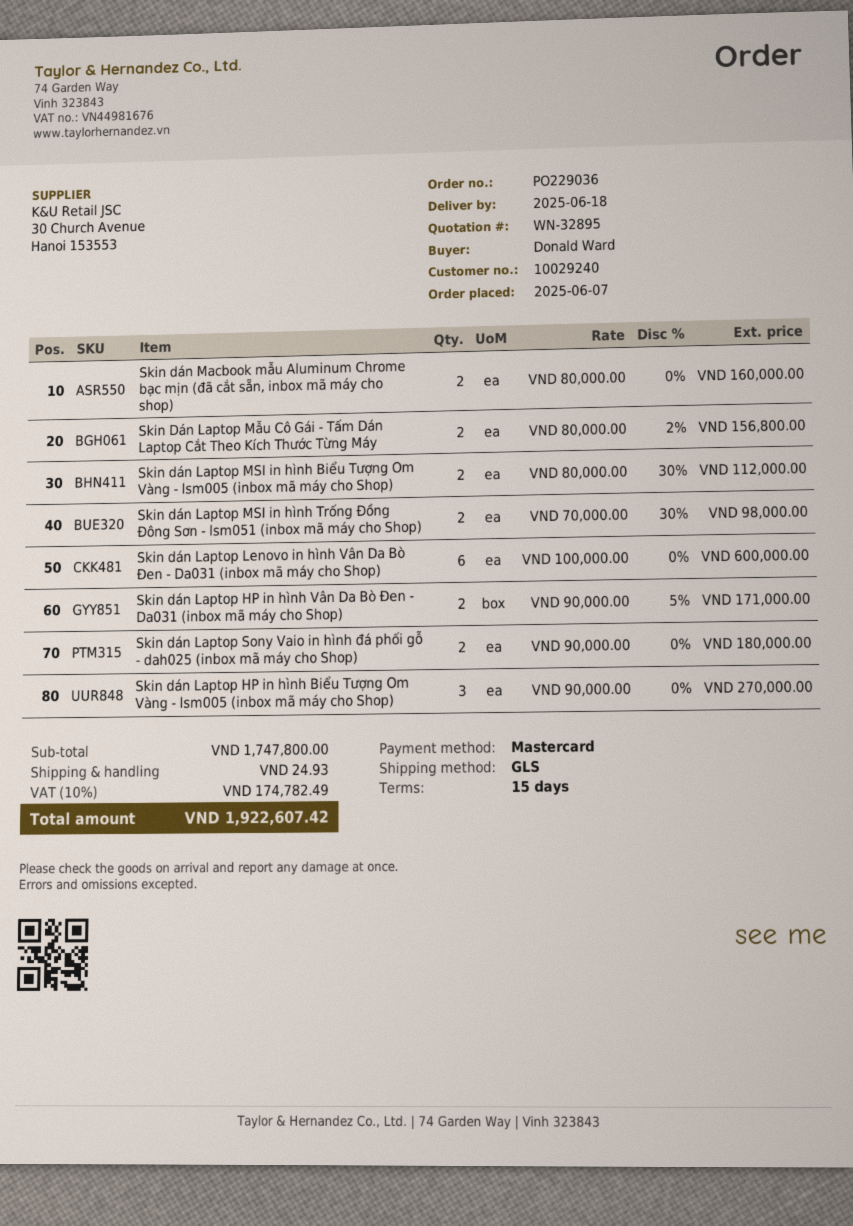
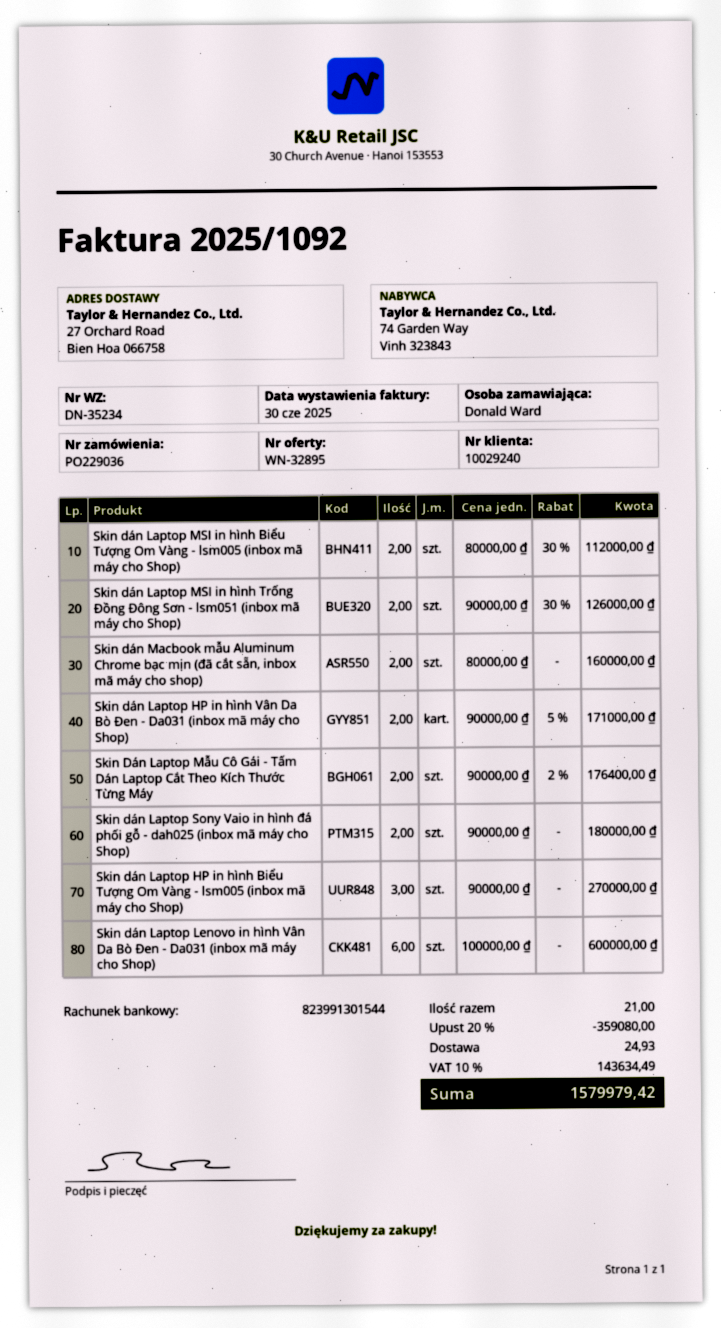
Skin Dán Laptop Mẫu Cô Gái - Tấm Dán Laptop Cắt Theo Kích Thước Từng Máy: 2 x 80000.00 - 2% = 156800.00 -> 2 x 90000.00 - 2% = 176400.00
Skin dán Laptop MSI in hình Trống Đồng Đông Sơn - lsm051 (inbox mã máy cho Shop): 2 x 70000.00 - 30% = 98000.00 -> 2 x 90000.00 - 30% = 126000.00
discount: none -> 20% = 359080.00
tax: 10% = 174782.49 -> 10% = 143634.49
total: 1922607.42 -> 1579979.42

